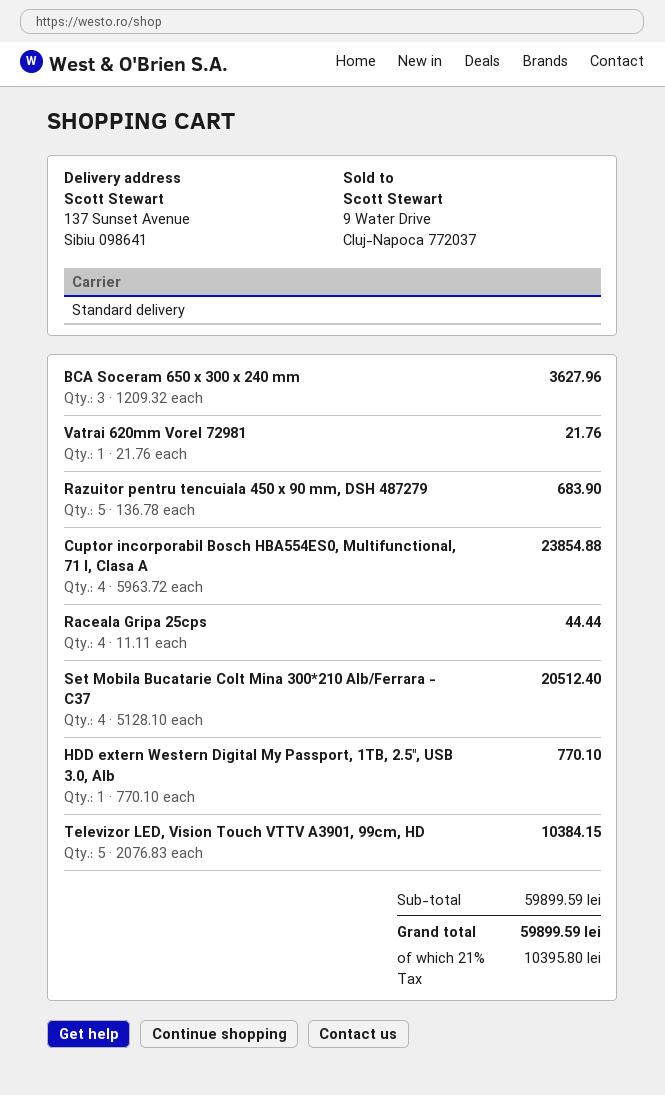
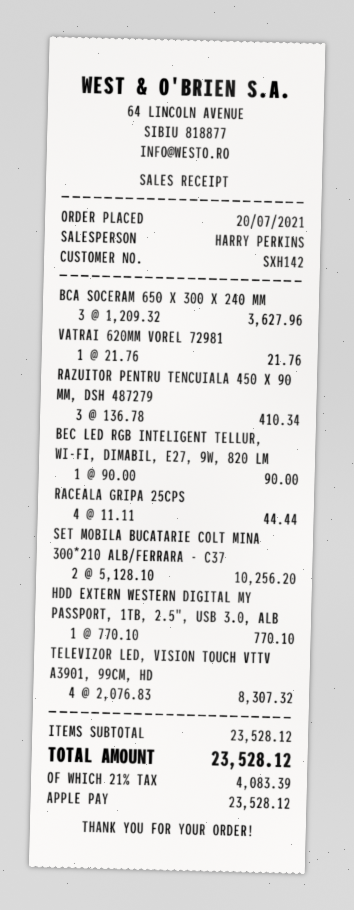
Razuitor pentru tencuiala 450 x 90 mm, DSH 487279: 5 x 136.78 = 683.90 -> 3 x 136.78 = 410.34
Cuptor incorporabil Bosch HBA554ES0, Multifunctional, 71 l, Clasa A: 4 x 5963.72 = 23854.88 -> none
Set Mobila Bucatarie Colt Mina 300*210 Alb/Ferrara - C37: 4 x 5128.10 = 20512.40 -> 2 x 5128.10 = 10256.20
Televizor LED, Vision Touch VTTV A3901, 99cm, HD: 5 x 2076.83 = 10384.15 -> 4 x 2076.83 = 8307.32
BEC LED RGB INTELIGENT TELLUR, WI-FI, DIMABIL, E27, 9W, 820 LM: none -> 1 x 90.00 = 90.00
subtotal: 59899.59 -> 23528.12
tax: 21% = 10395.80 -> 21% = 4083.39
total: 59899.59 -> 23528.12

